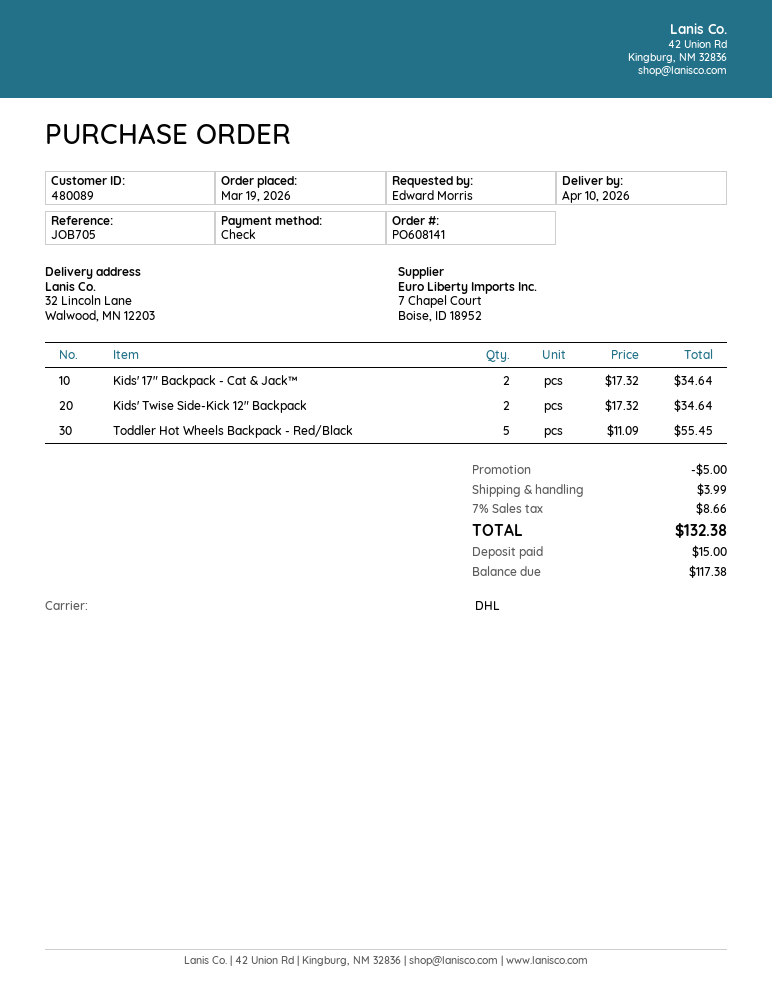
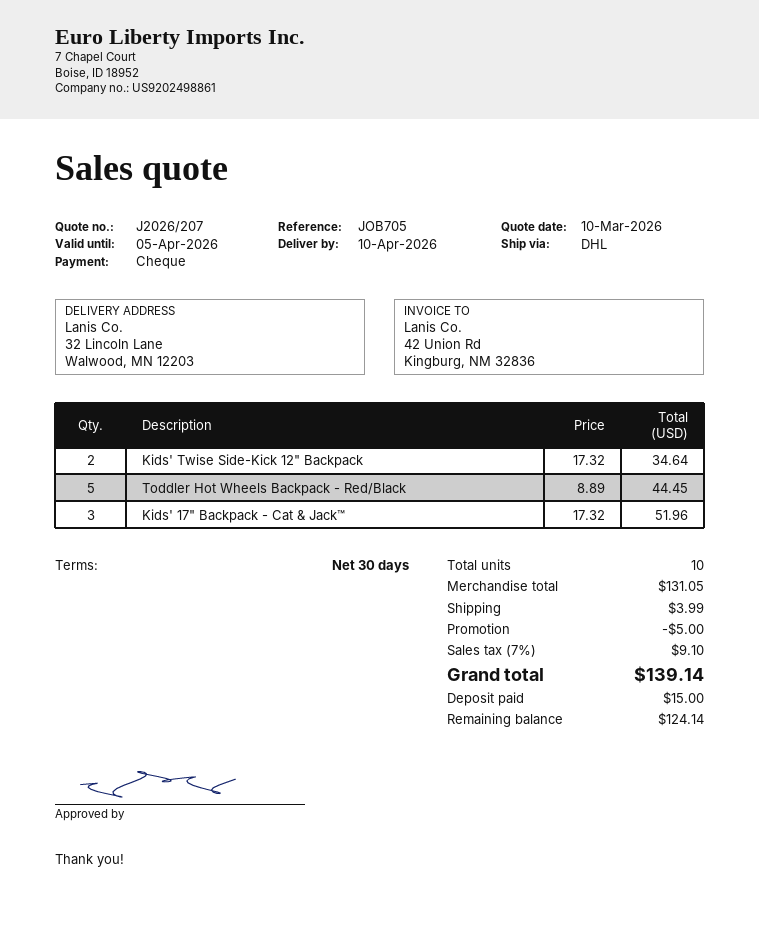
Kids' 17" Backpack - Cat & Jack™: 2 x 17.32 = 34.64 -> 3 x 17.32 = 51.96
Toddler Hot Wheels Backpack - Red/Black: 5 x 11.09 = 55.45 -> 5 x 8.89 = 44.45
tax: 7% = 8.66 -> 7% = 9.10
total: 132.38 -> 139.14
balance: 117.38 -> 124.14

